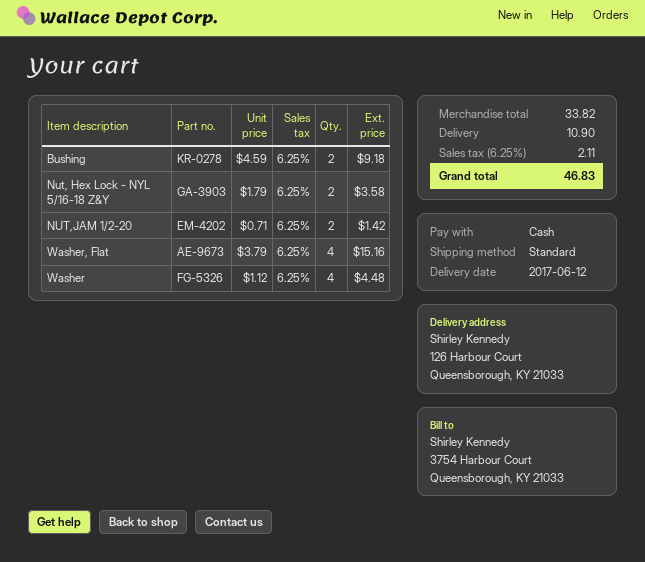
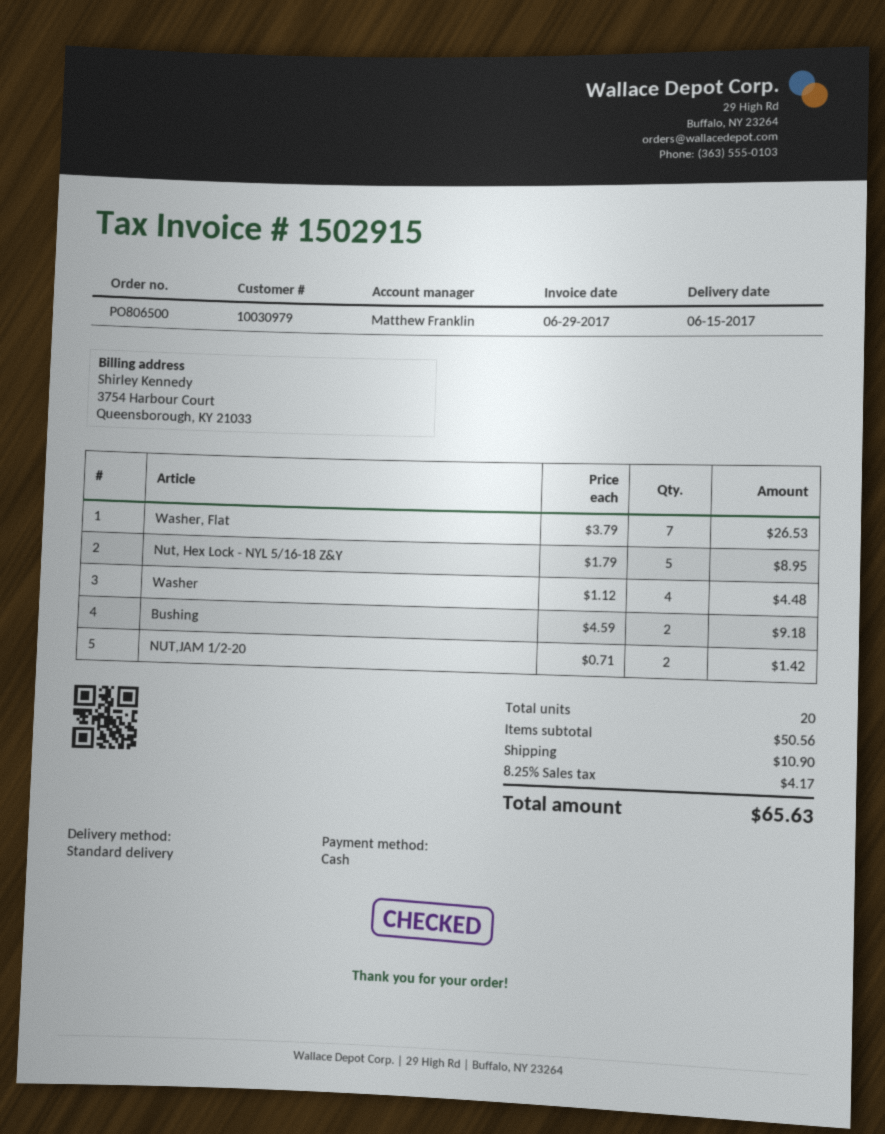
delivery date: 2017-06-12 -> 2017-06-15
Nut, Hex Lock - NYL 5/16-18 Z&Y: 2 x 1.79 = 3.58 -> 5 x 1.79 = 8.95
Washer, Flat: 4 x 3.79 = 15.16 -> 7 x 3.79 = 26.53
subtotal: 33.82 -> 50.56
tax: 6.25% = 2.11 -> 8.25% = 4.17
total: 46.83 -> 65.63

